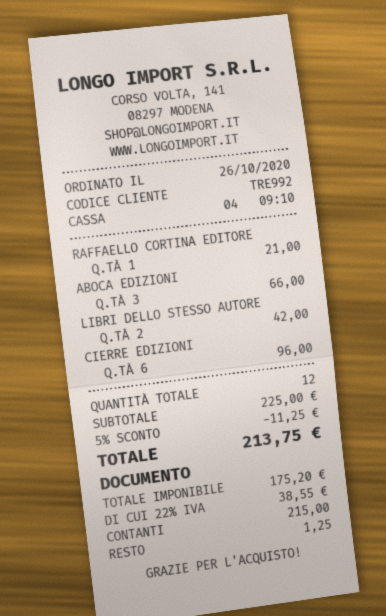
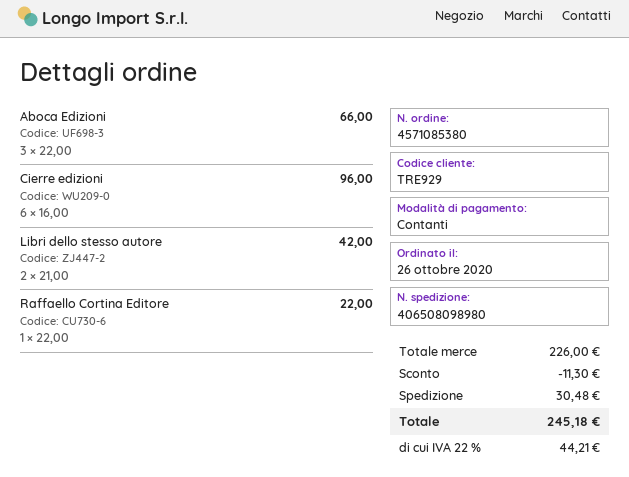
customer number: TRE992 -> TRE929
RAFFAELLO CORTINA EDITORE: 1 for 21.00 -> 1 for 22.00
subtotal: 225.00 -> 226.00
discount: 11.25 -> 11.30
shipping: none -> 30.48
tax: 22% = 38.55 -> 22% = 44.21
total: 213.75 -> 245.18

